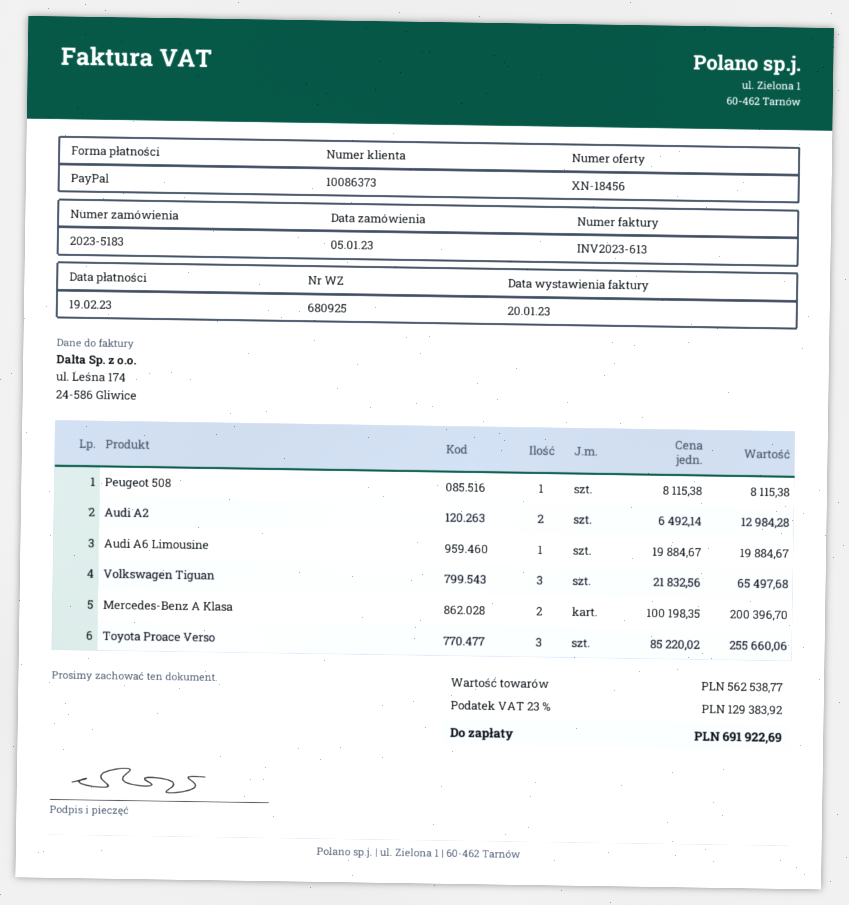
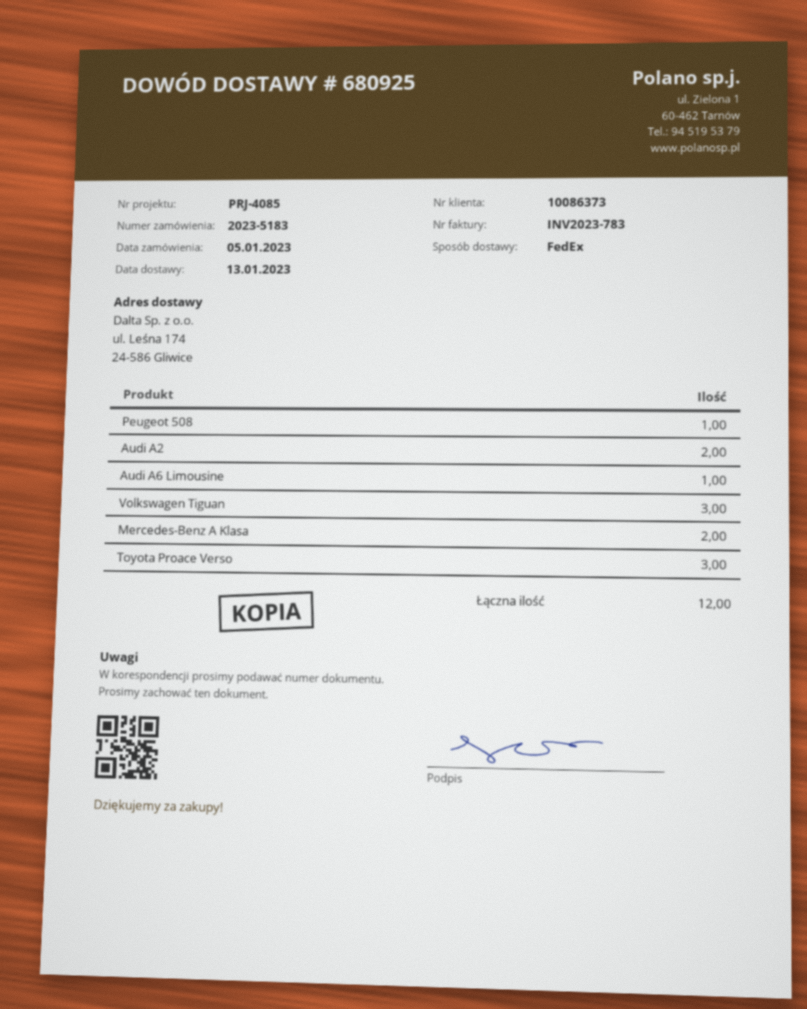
invoice number: INV2023-613 -> INV2023-783

